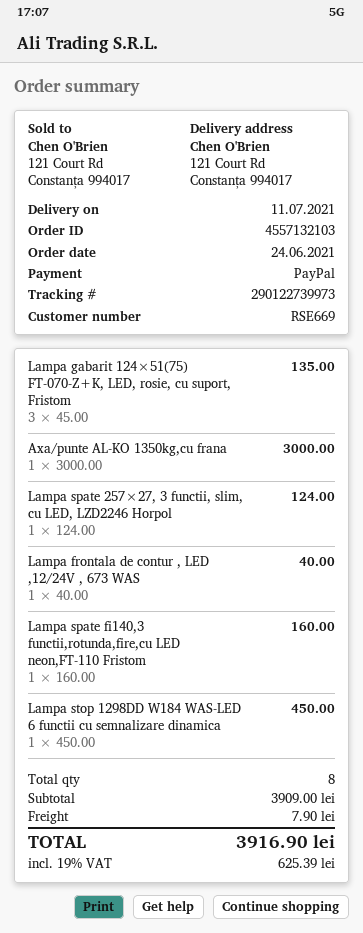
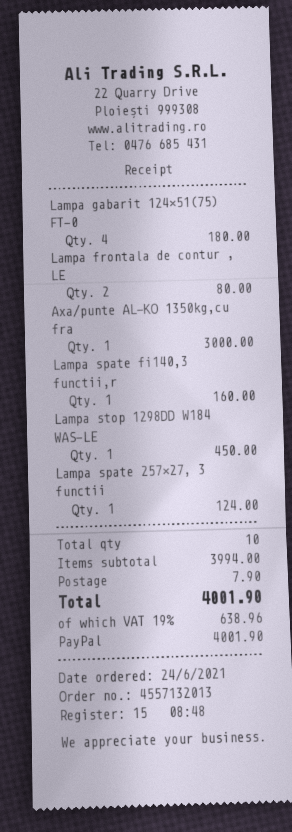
order number: 4557132103 -> 4557132013
Lampa gabarit 124×51(75) FT-070-Z+K, LED, rosie, cu suport, Fristom: 3 for 135.00 -> 4 for 180.00
Lampa frontala de contur , LED ,12/24V , 673 WAS: 1 for 40.00 -> 2 for 80.00
total quantity: 8 -> 10
subtotal: 3909.00 -> 3994.00
tax: 19% = 625.39 -> 19% = 638.96
total: 3916.90 -> 4001.90

